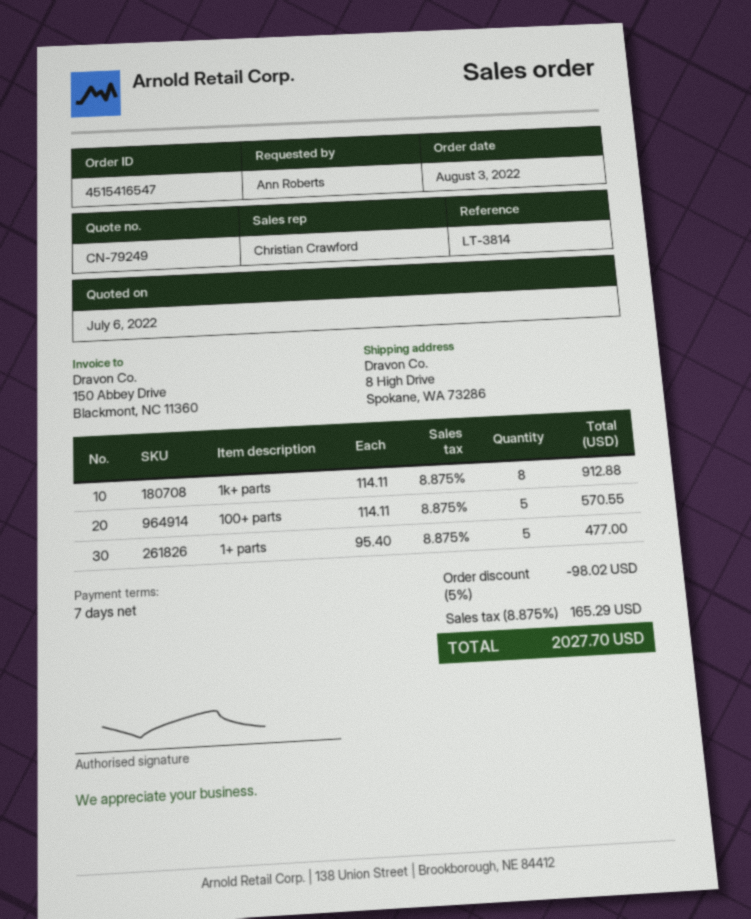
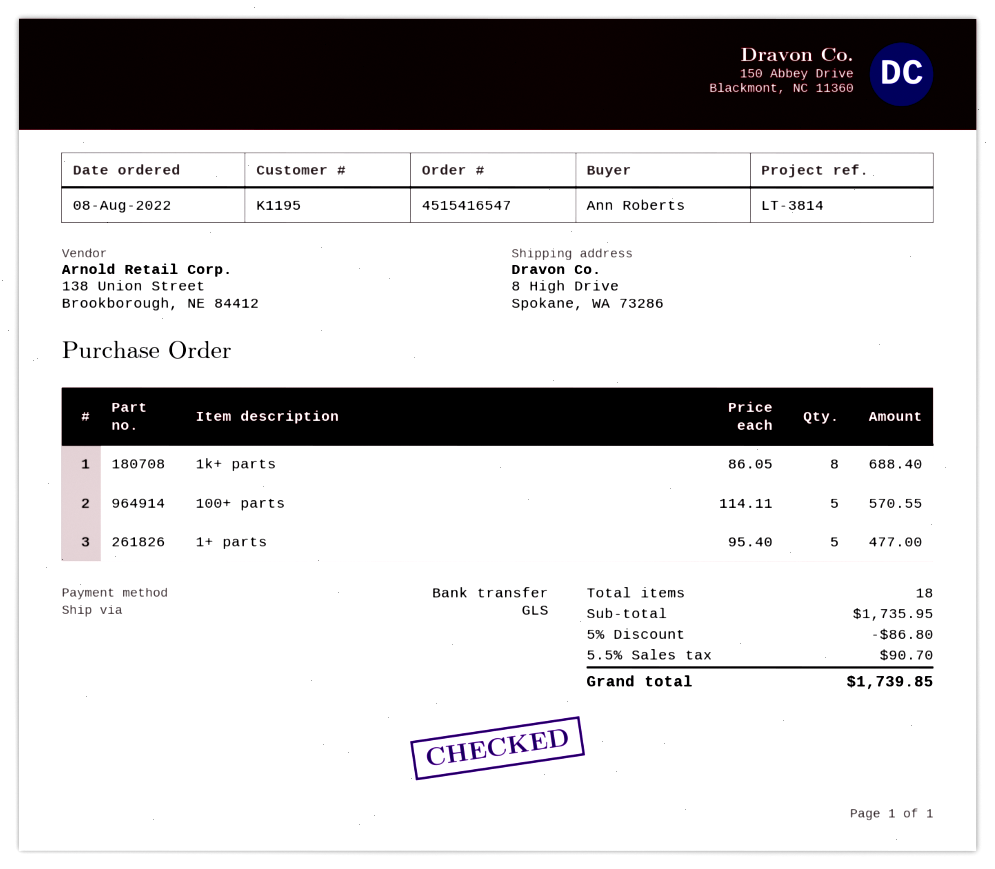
order date: 2022-08-03 -> 2022-08-08
1k+ parts: 8 x 114.11 = 912.88 -> 8 x 86.05 = 688.40
discount: 5% = 98.02 -> 5% = 86.80
tax: 8.875% = 165.29 -> 5.5% = 90.70
total: 2027.70 -> 1739.85

